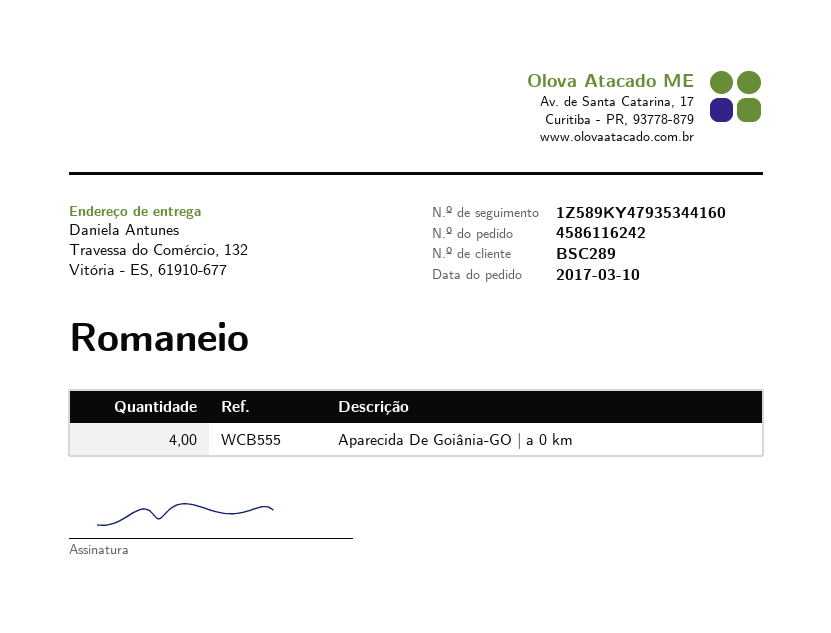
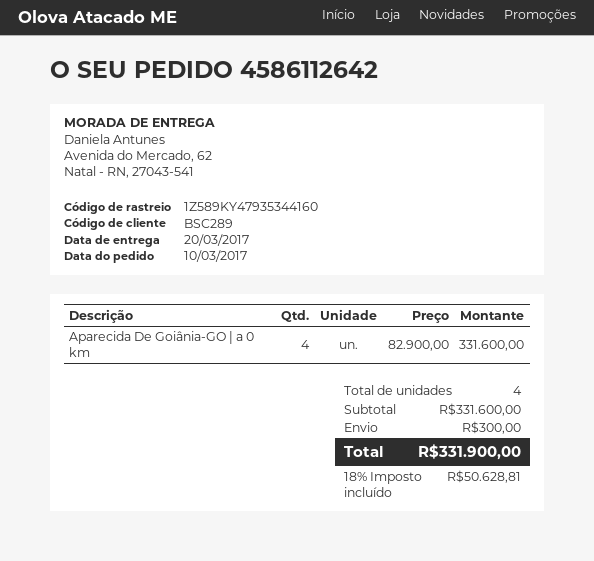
order number: 4586116242 -> 4586112642
ship to: Travessa do Comércio, 132, Vitória - ES, 61910-677 -> Avenida do Mercado, 62, Natal - RN, 27043-541

